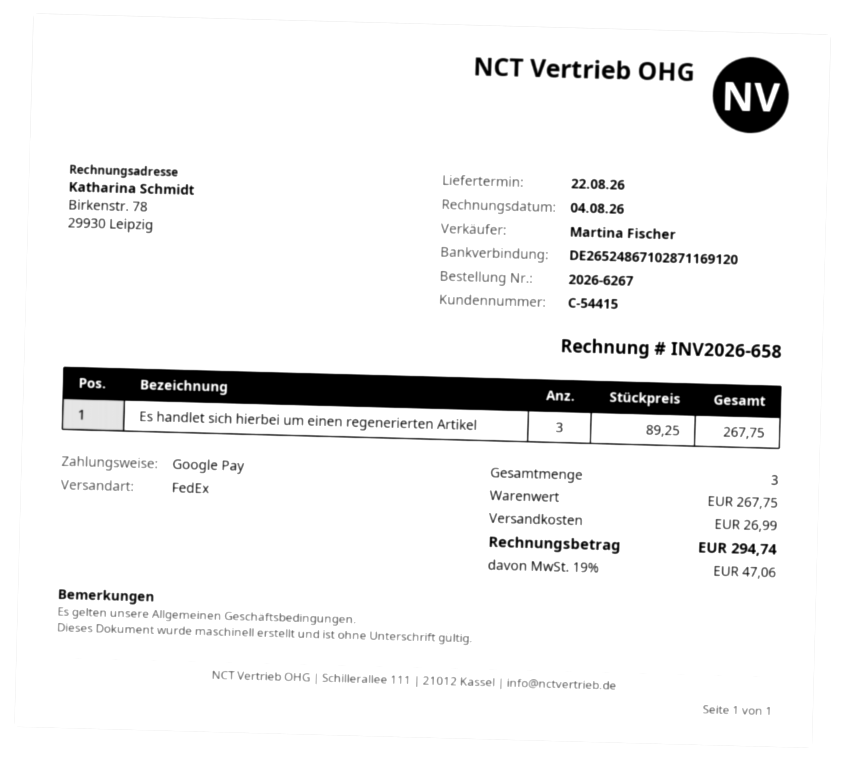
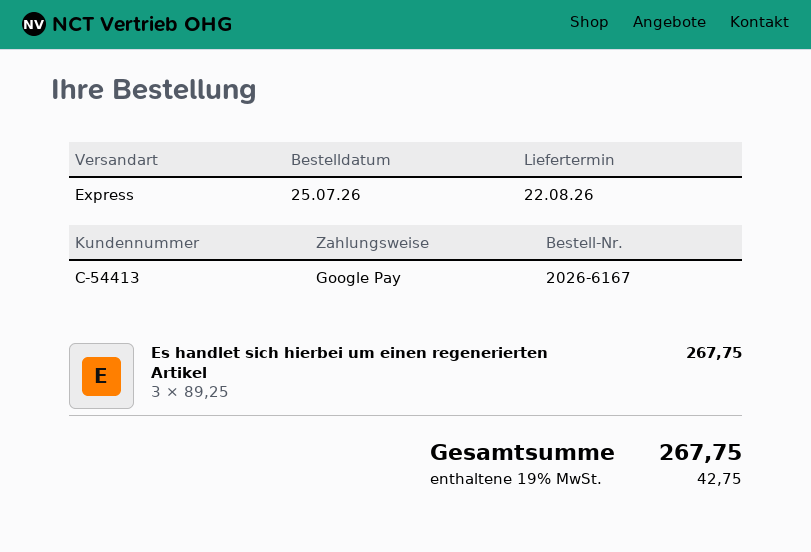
order number: 2026-6267 -> 2026-6167
customer number: C-54415 -> C-54413
shipping method: FedEx -> express
shipping: 26.99 -> none
tax: 19% = 47.06 -> 19% = 42.75
total: 294.74 -> 267.75

